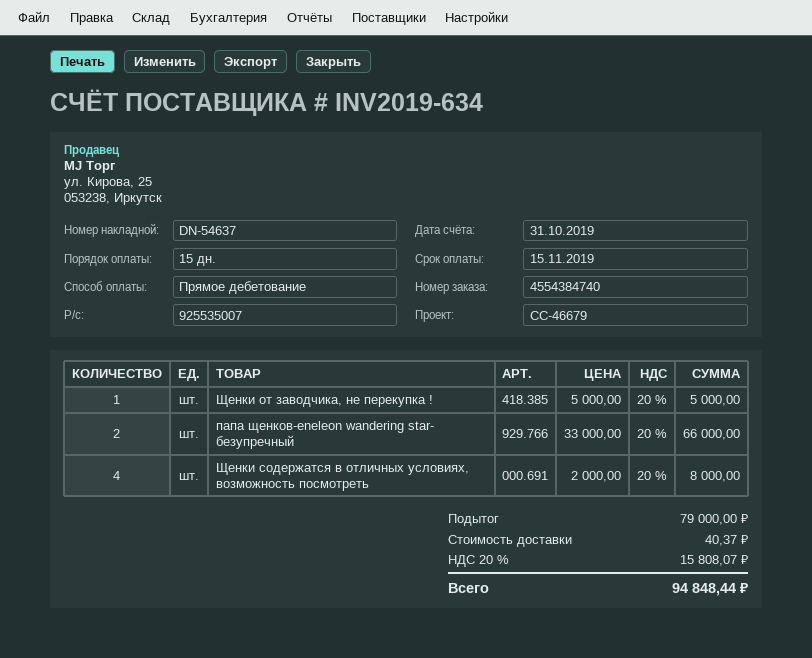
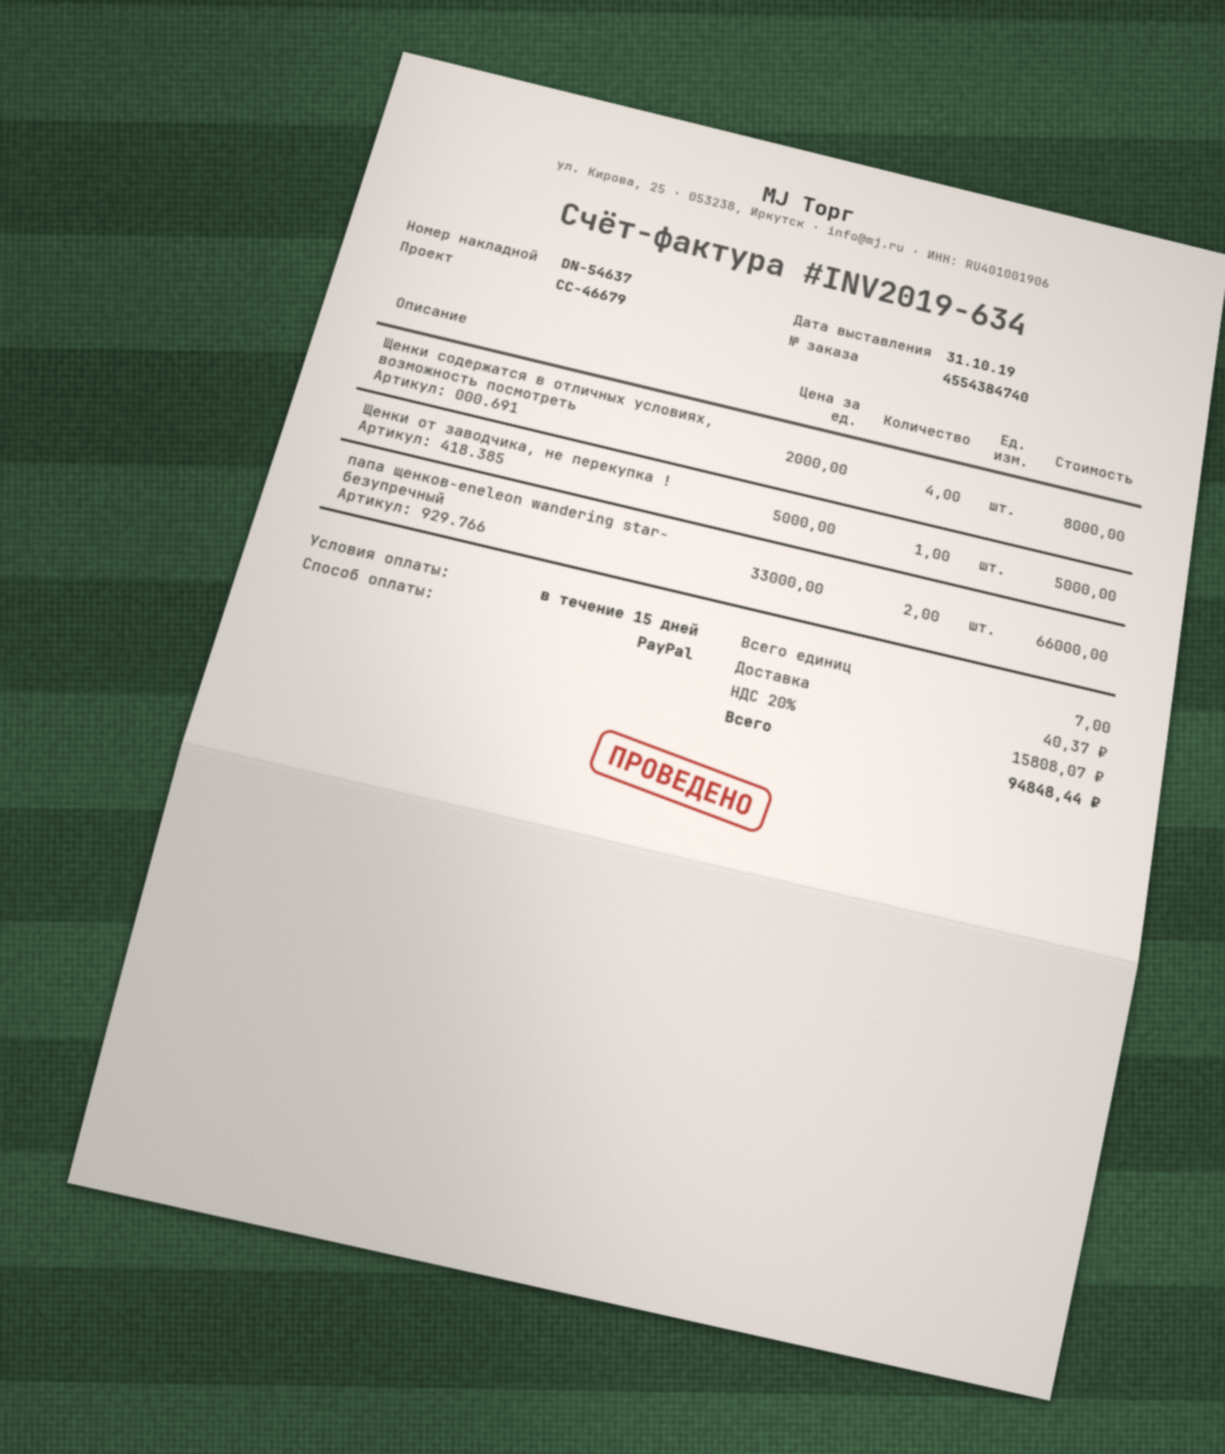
payment method: direct debit -> PayPal

